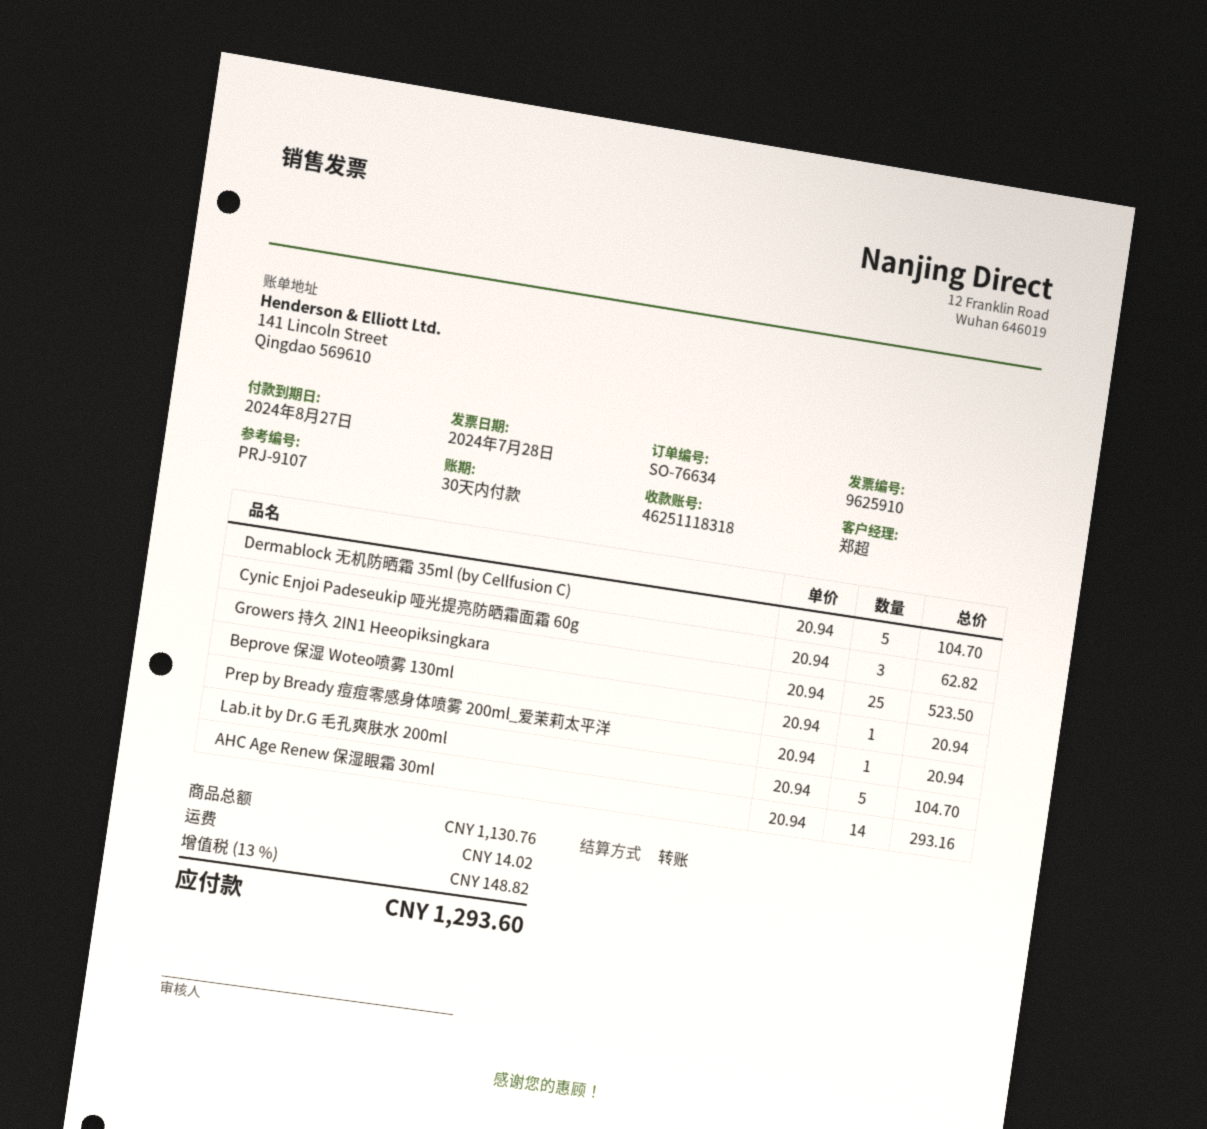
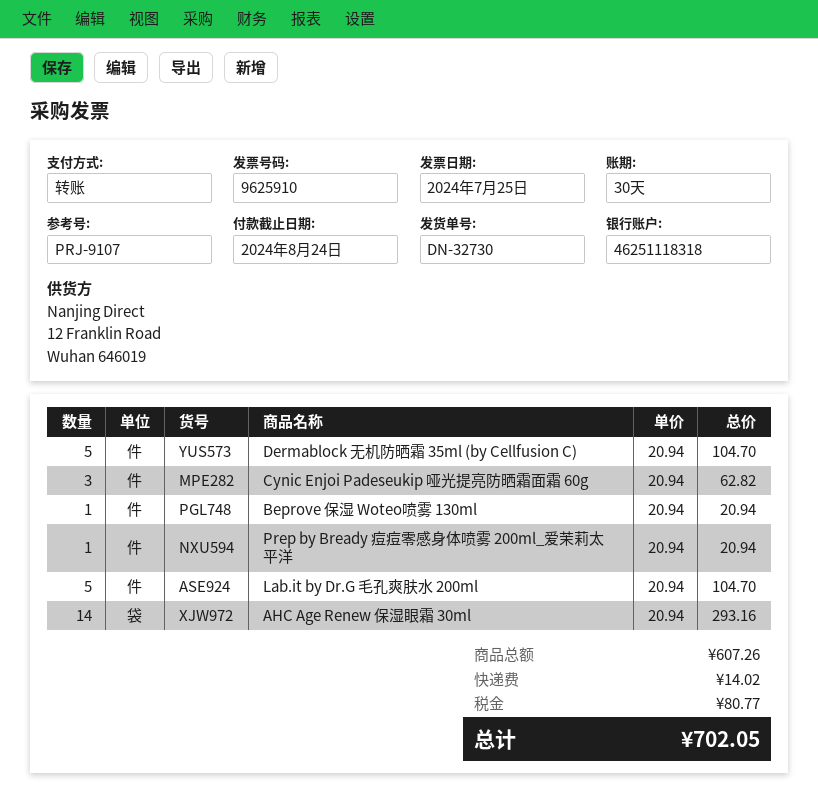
invoice date: 2024-07-28 -> 2024-07-25
due date: 2024-08-27 -> 2024-08-24
Growers 持久 2IN1 Heeopiksingkara: 25 x 20.94 = 523.50 -> none
subtotal: 1130.76 -> 607.26
tax: 148.82 -> 80.77
total: 1293.60 -> 702.05

